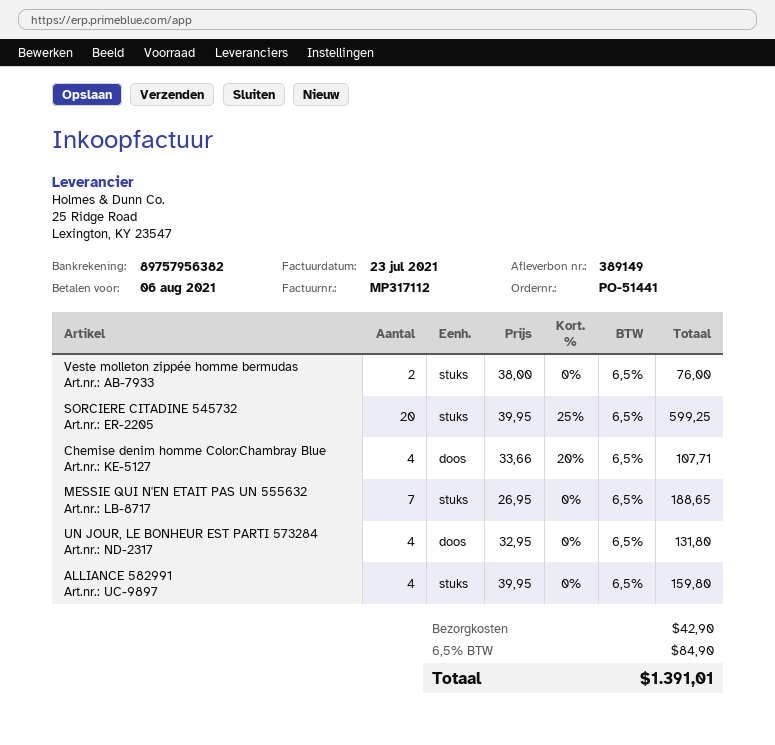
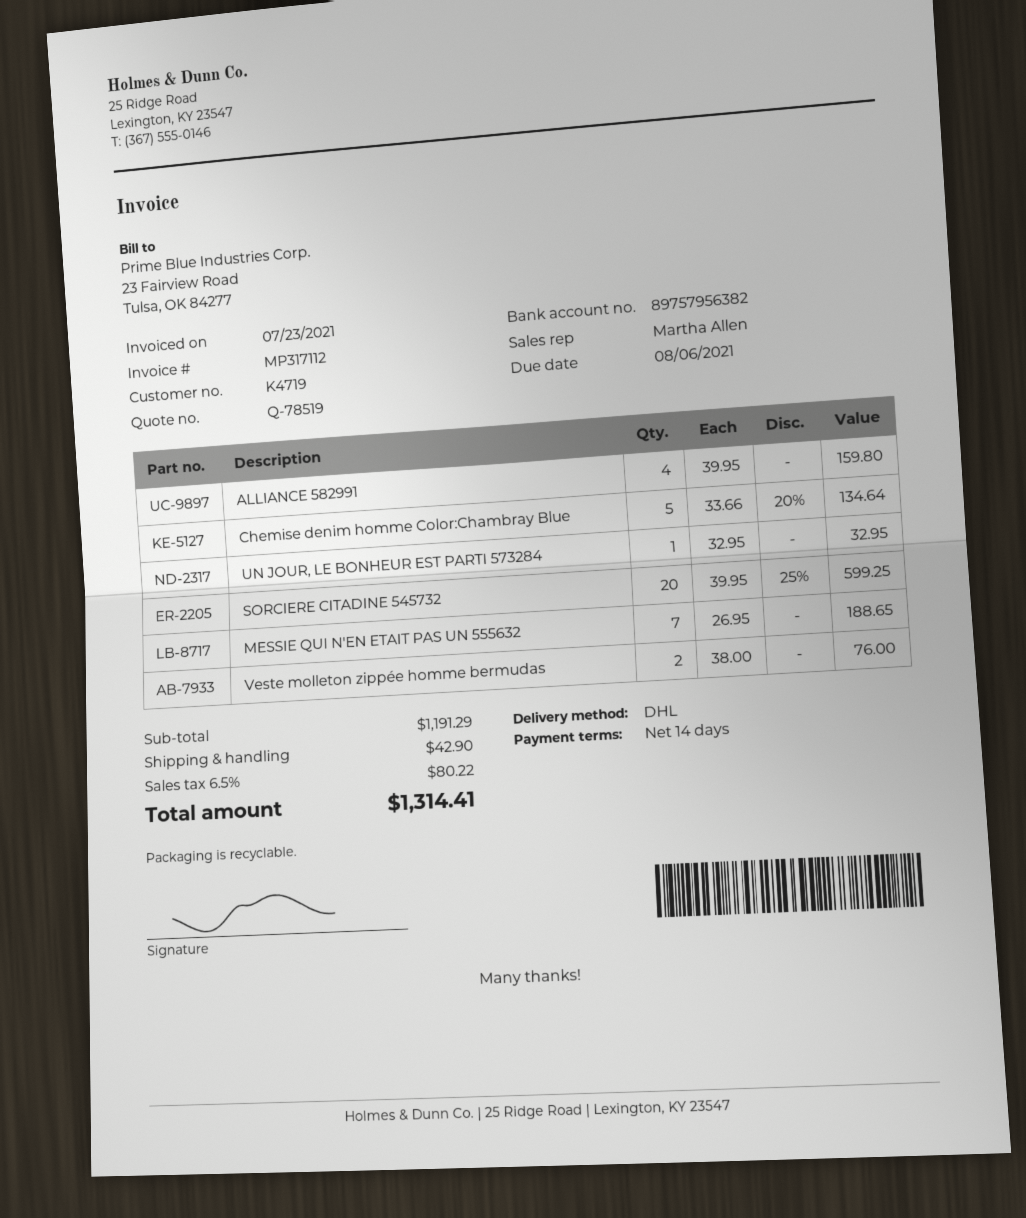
Chemise denim homme Color:Chambray Blue: 4 x 33.66 - 20% = 107.71 -> 5 x 33.66 - 20% = 134.64
UN JOUR, LE BONHEUR EST PARTI 573284: 4 x 32.95 = 131.80 -> 1 x 32.95 = 32.95
tax: 6.5% = 84.90 -> 6.5% = 80.22
total: 1391.01 -> 1314.41

